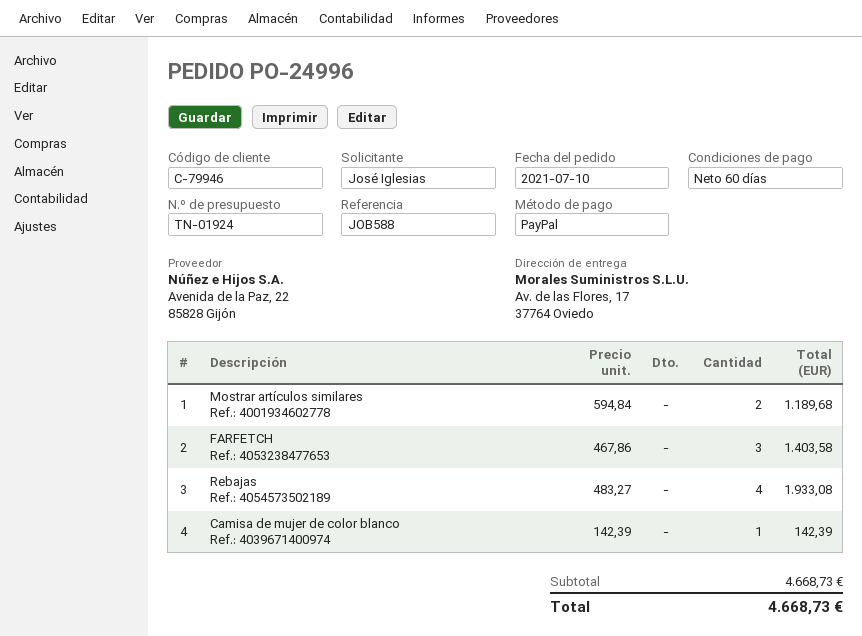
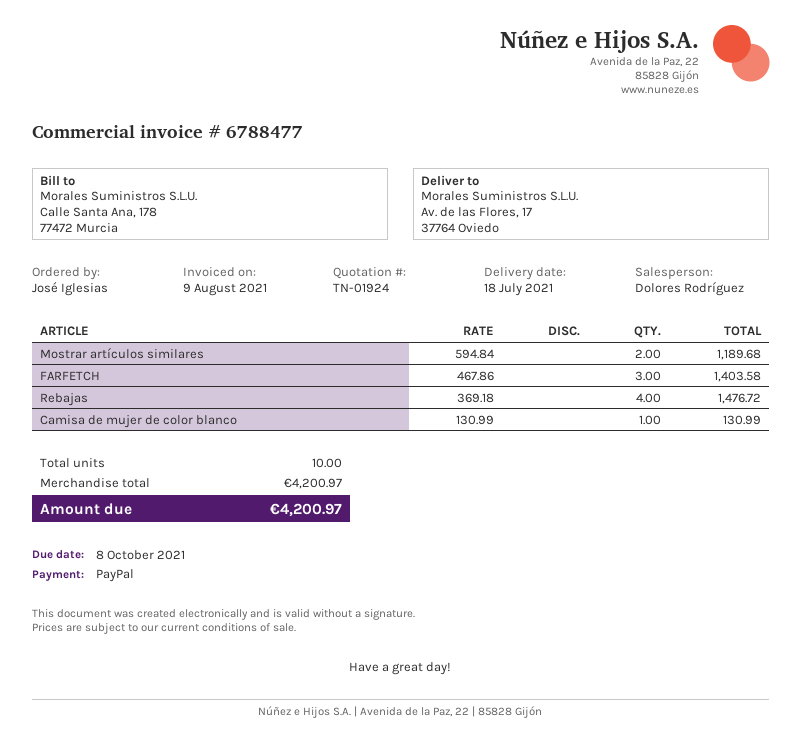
Rebajas: 4 x 483.27 = 1933.08 -> 4 x 369.18 = 1476.72
Camisa de mujer de color blanco: 1 x 142.39 = 142.39 -> 1 x 130.99 = 130.99
subtotal: 4668.73 -> 4200.97
total: 4668.73 -> 4200.97

